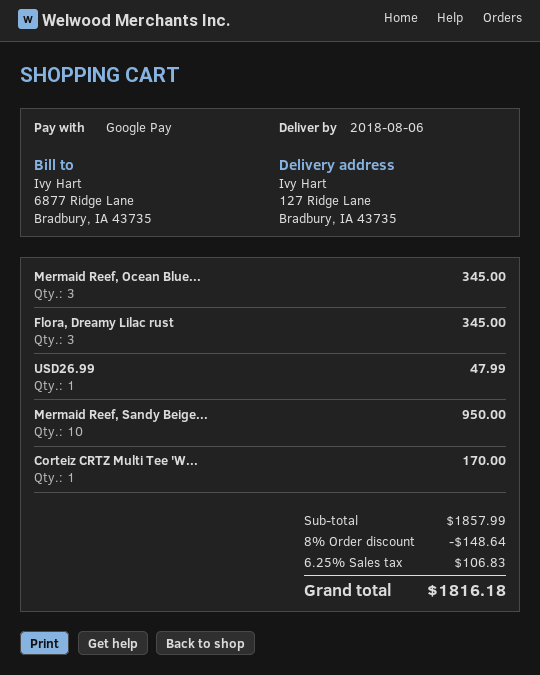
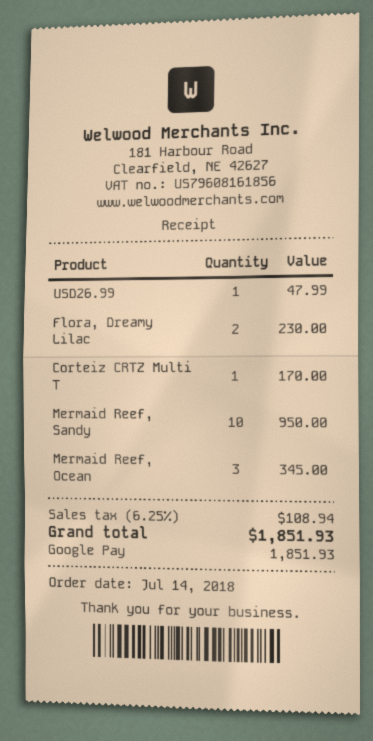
Flora, Dreamy Lilac rust: 3 for 345.00 -> 2 for 230.00
discount: 8% = 148.64 -> none
tax: 6.25% = 106.83 -> 6.25% = 108.94
total: 1816.18 -> 1851.93

